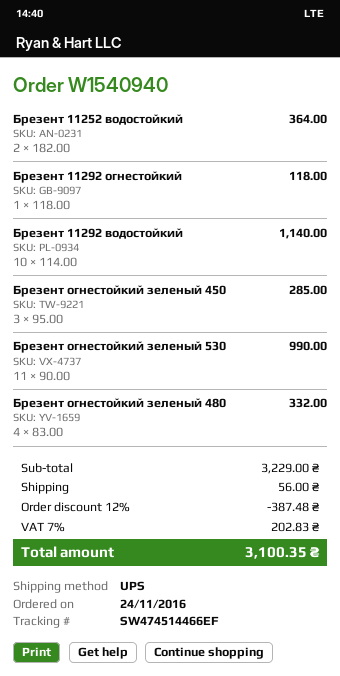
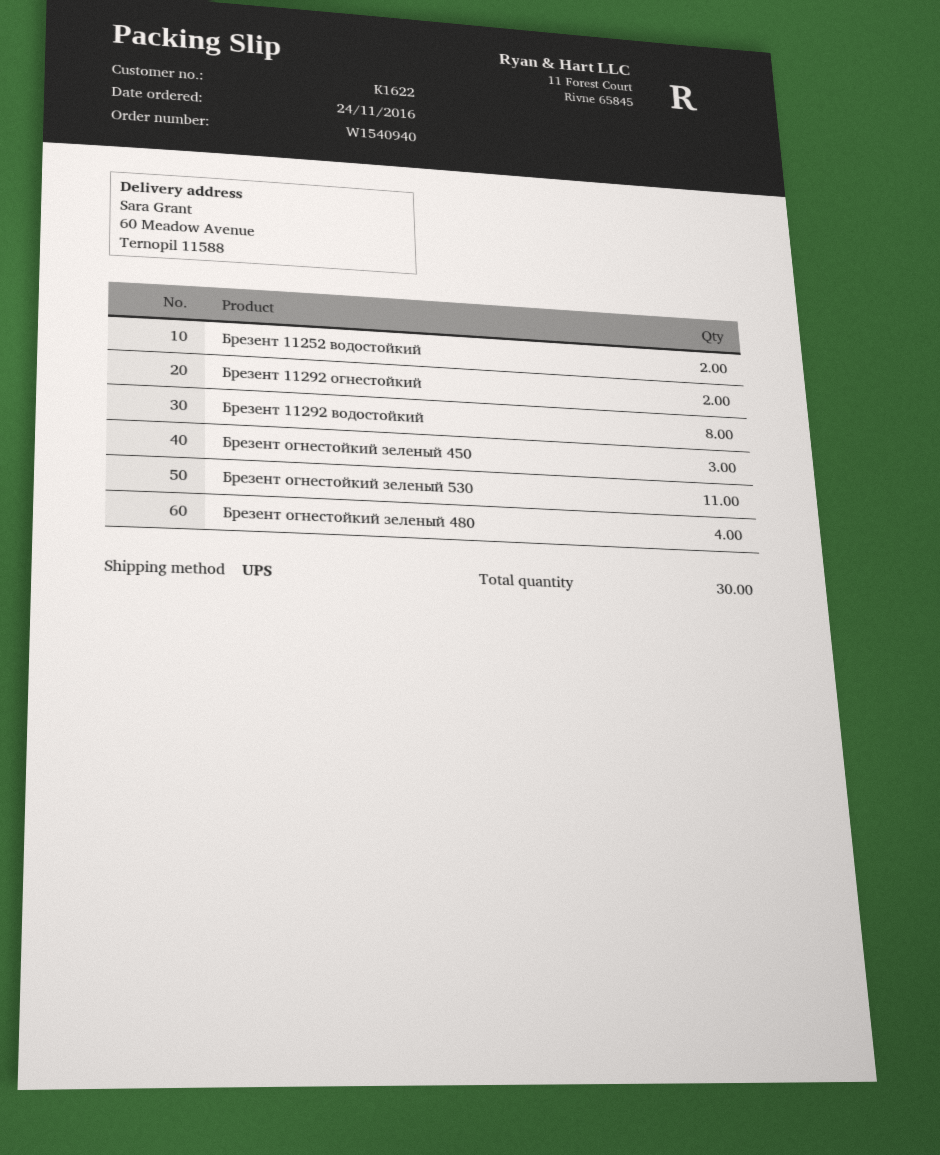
Брезент 11292 огнестойкий: 1 -> 2
Брезент 11292 водостойкий: 10 -> 8

